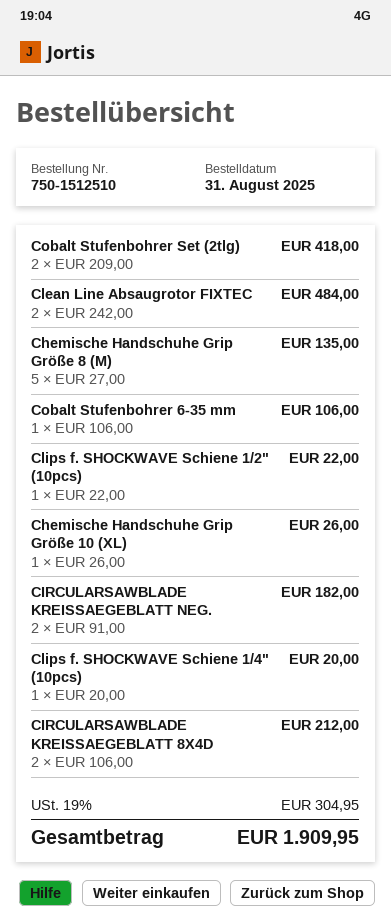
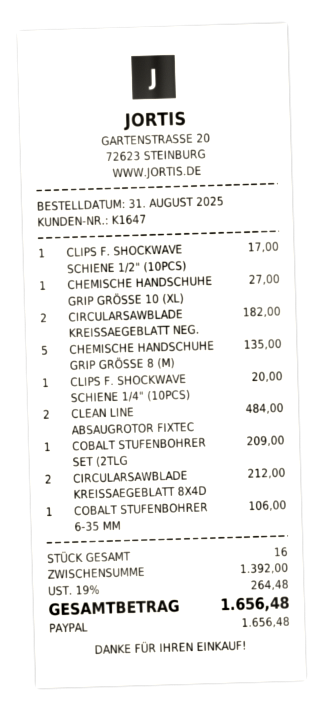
Cobalt Stufenbohrer Set (2tlg): 2 for 418.00 -> 1 for 209.00
Clips f. SHOCKWAVE Schiene 1/2" (10pcs): 1 for 22.00 -> 1 for 17.00
Chemische Handschuhe Grip Größe 10 (XL): 1 for 26.00 -> 1 for 27.00
tax: 19% = 304.95 -> 19% = 264.48
total: 1909.95 -> 1656.48

